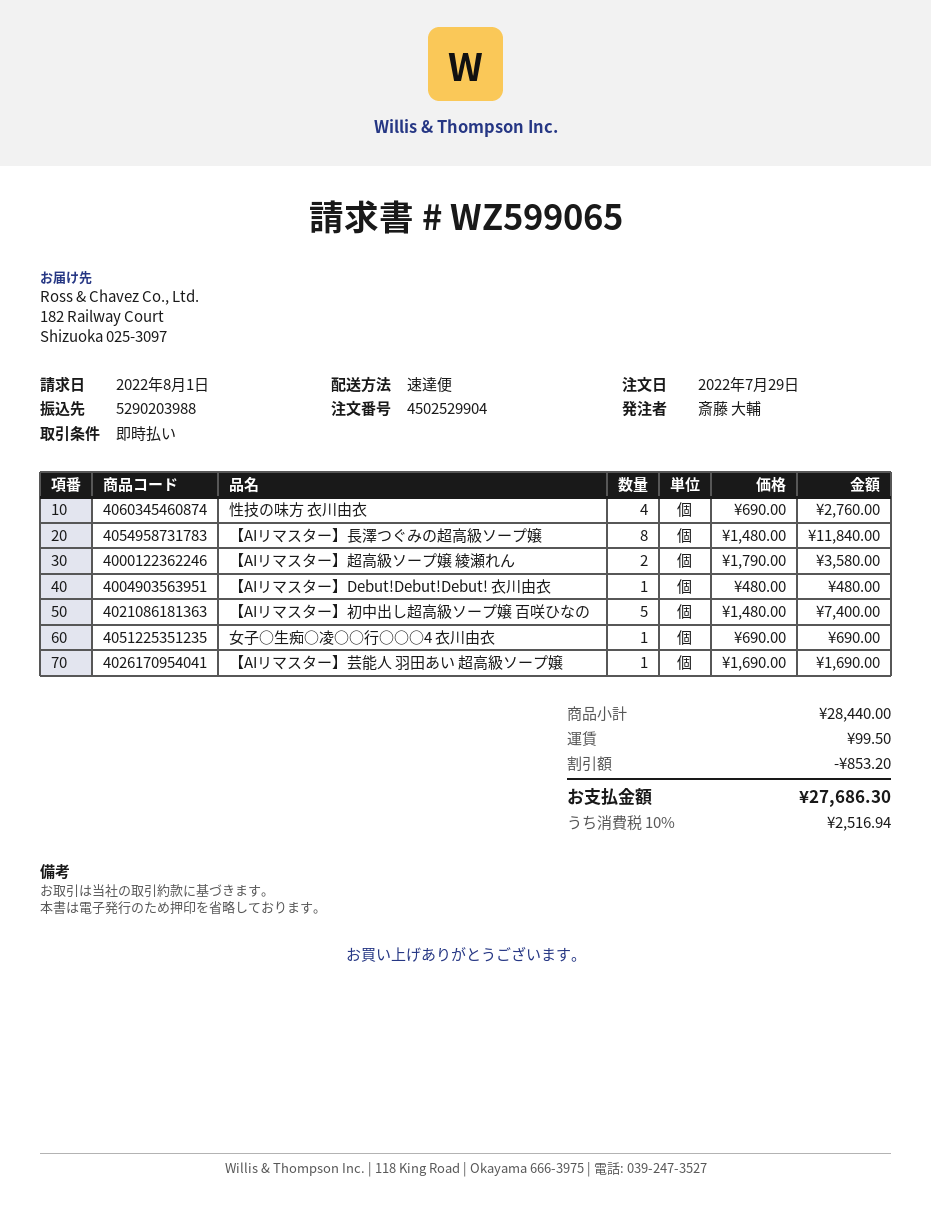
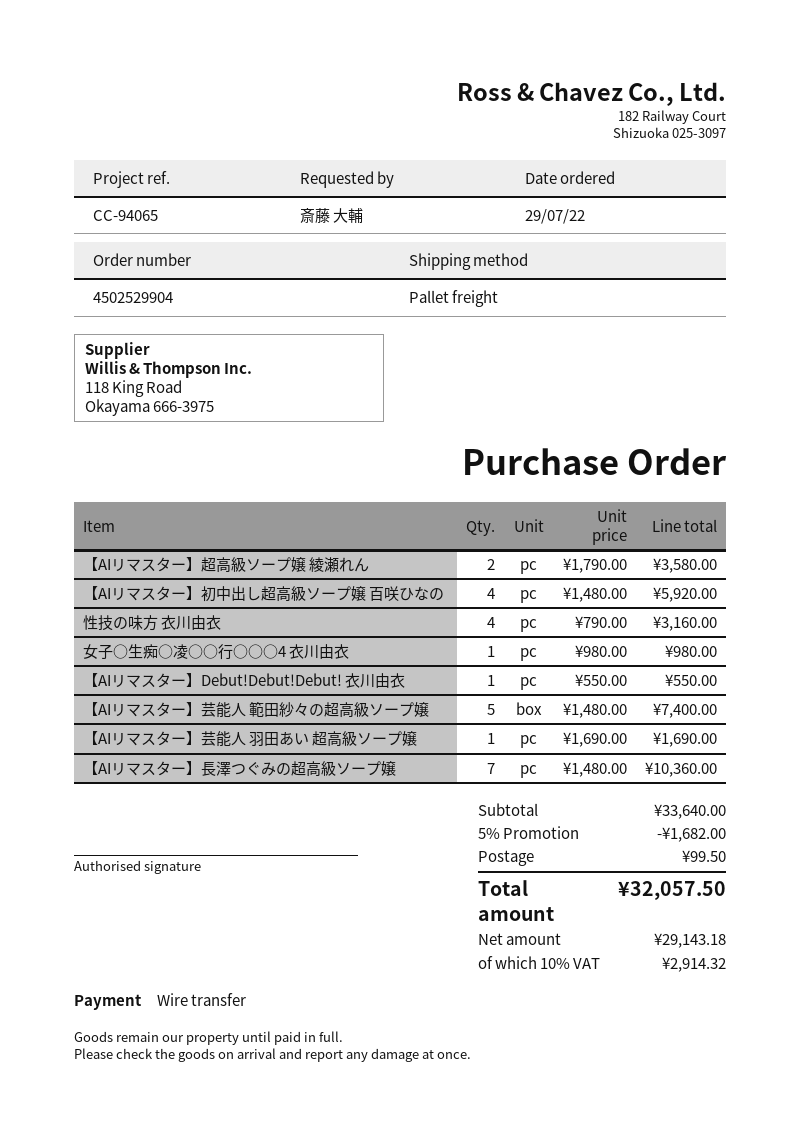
shipping method: express -> pallet freight
性技の味方 衣川由衣: 4 x 690.00 = 2760.00 -> 4 x 790.00 = 3160.00
【AIリマスター】長澤つぐみの超高級ソープ嬢: 8 x 1480.00 = 11840.00 -> 7 x 1480.00 = 10360.00
【AIリマスター】Debut!Debut!Debut! 衣川由衣: 1 x 480.00 = 480.00 -> 1 x 550.00 = 550.00
【AIリマスター】初中出し超高級ソープ嬢 百咲ひなの: 5 x 1480.00 = 7400.00 -> 4 x 1480.00 = 5920.00
女子○生痴○凌○○行○○○4 衣川由衣: 1 x 690.00 = 690.00 -> 1 x 980.00 = 980.00
【AIリマスター】芸能人 範田紗々の超高級ソープ嬢: none -> 5 x 1480.00 = 7400.00
subtotal: 28440.00 -> 33640.00
discount: 853.20 -> 1682.00
tax: 10% = 2516.94 -> 10% = 2914.32
total: 27686.30 -> 32057.50

